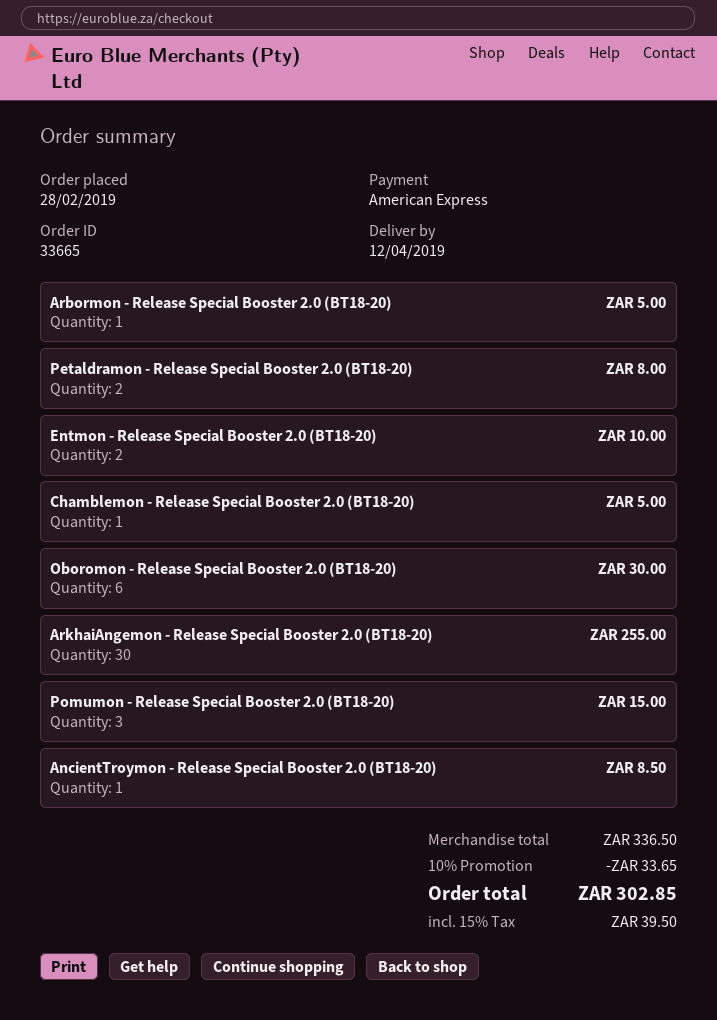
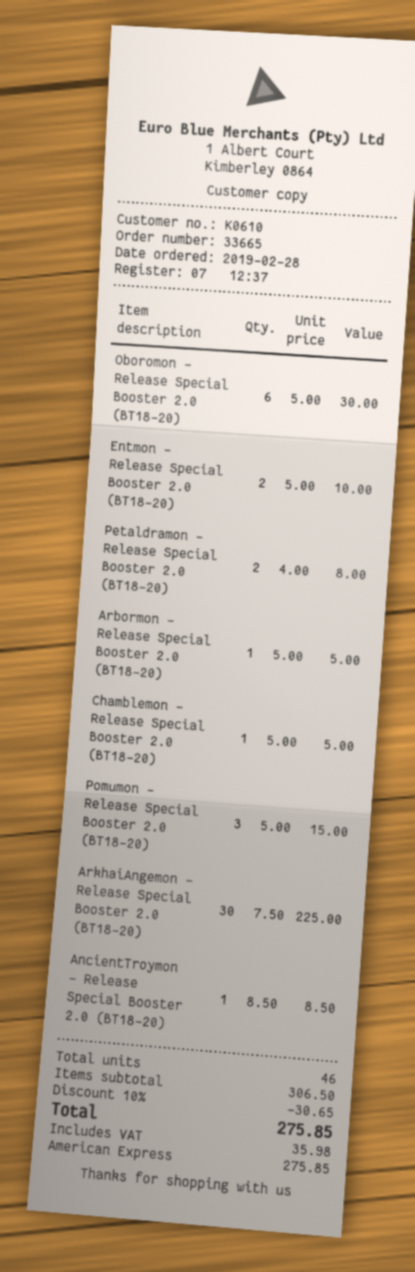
ArkhaiAngemon - Release Special Booster 2.0 (BT18-20): 30 for 255.00 -> 30 for 225.00
subtotal: 336.50 -> 306.50
discount: 10% = 33.65 -> 10% = 30.65
tax: 39.50 -> 35.98
total: 302.85 -> 275.85

